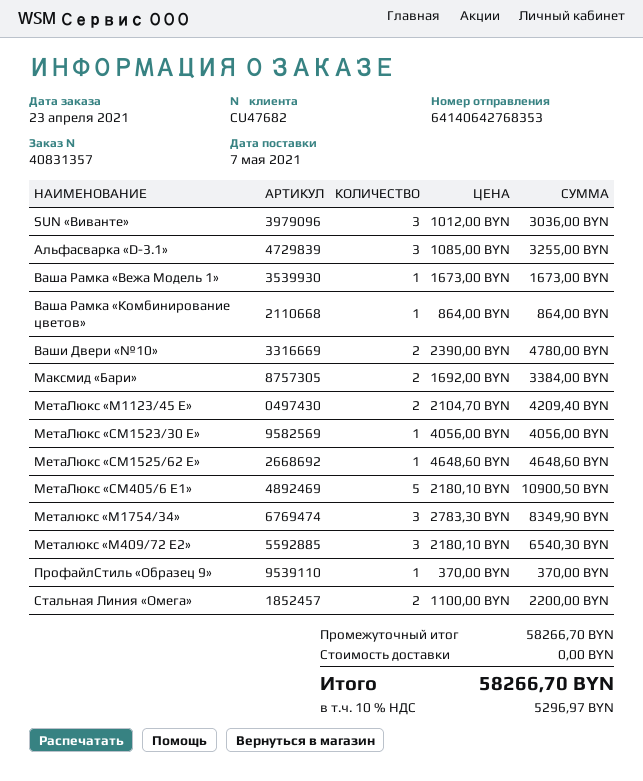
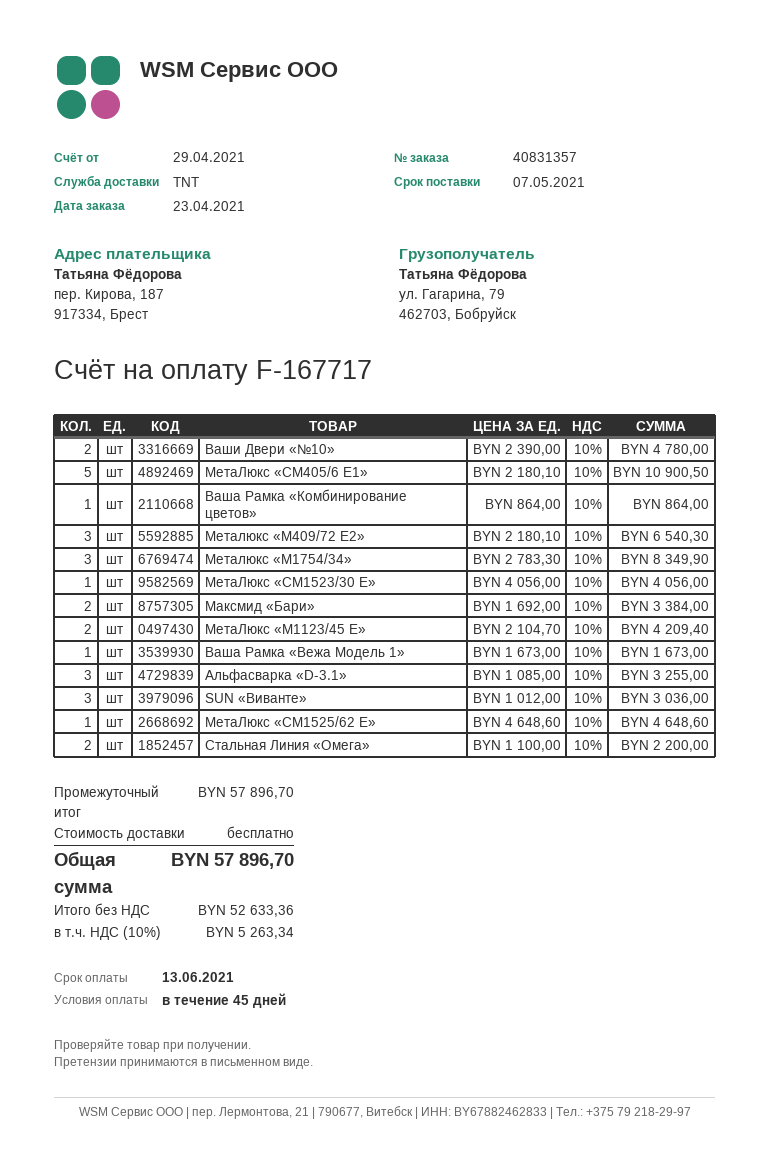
ПрофайлСтиль «Образец 9»: 1 x 370.00 = 370.00 -> none
subtotal: 58266.70 -> 57896.70
tax: 10% = 5296.97 -> 10% = 5263.34
total: 58266.70 -> 57896.70

